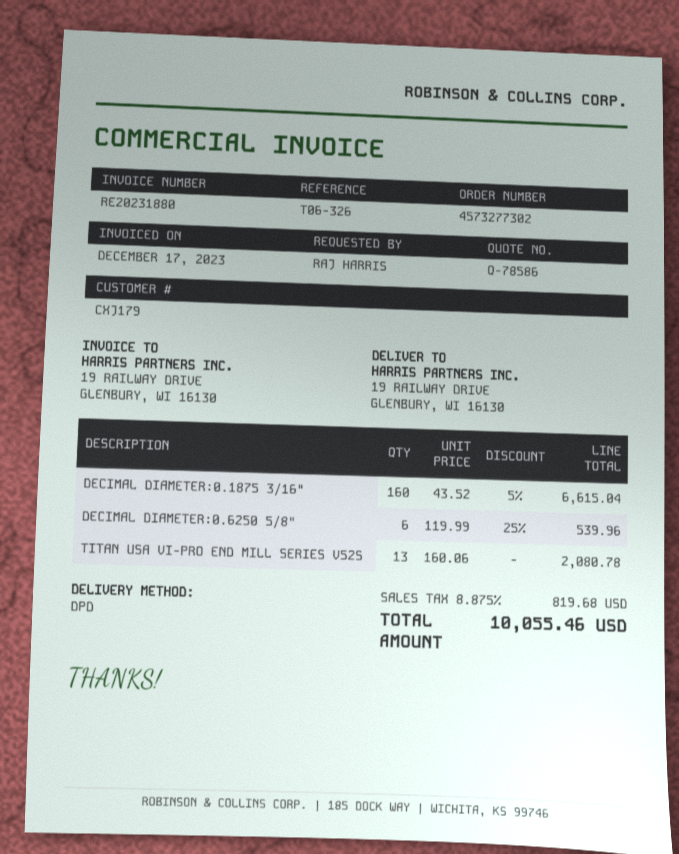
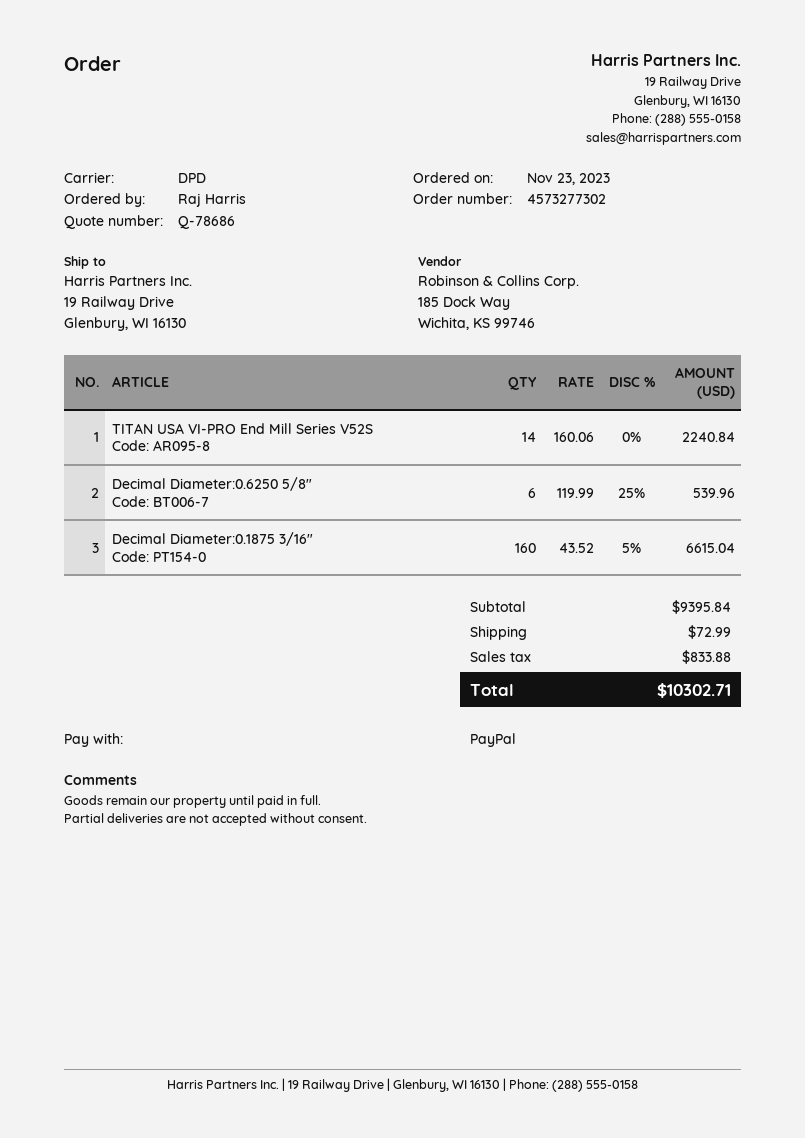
quote number: Q-78586 -> Q-78686
TITAN USA VI-PRO END MILL SERIES V52S: 13 x 160.06 = 2080.78 -> 14 x 160.06 = 2240.84
shipping: none -> 72.99
tax: 819.68 -> 833.88
total: 10055.46 -> 10302.71

